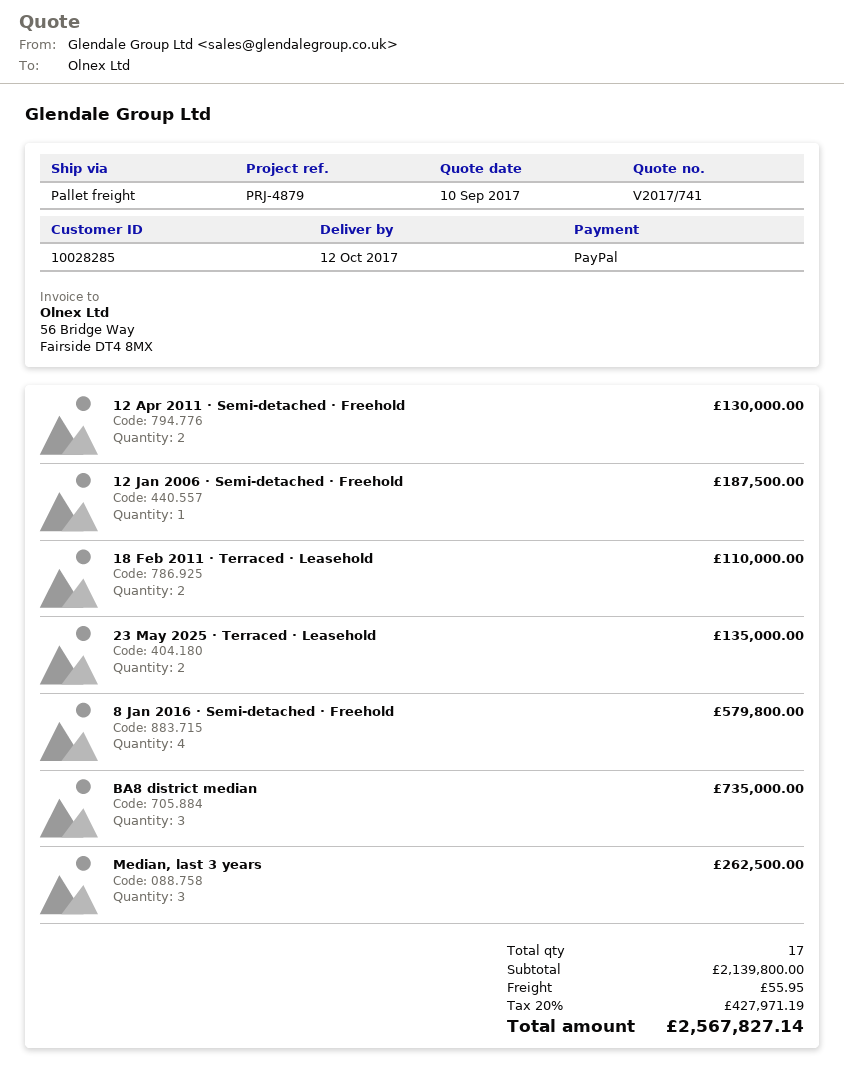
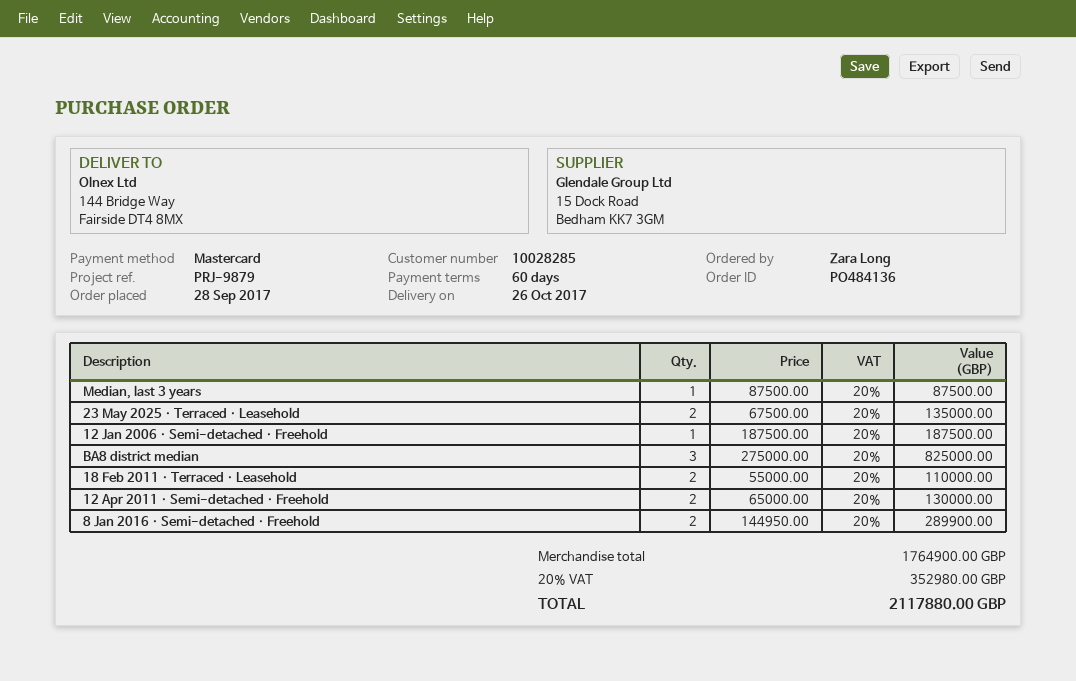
delivery date: 2017-10-12 -> 2017-10-26
reference: PRJ-4879 -> PRJ-9879
payment method: PayPal -> Mastercard
8 Jan 2016 · Semi-detached · Freehold: 4 for 579800.00 -> 2 for 289900.00
BA8 district median: 3 for 735000.00 -> 3 for 825000.00
Median, last 3 years: 3 for 262500.00 -> 1 for 87500.00
subtotal: 2139800.00 -> 1764900.00
shipping: 55.95 -> none
tax: 20% = 427971.19 -> 20% = 352980.00
total: 2567827.14 -> 2117880.00

